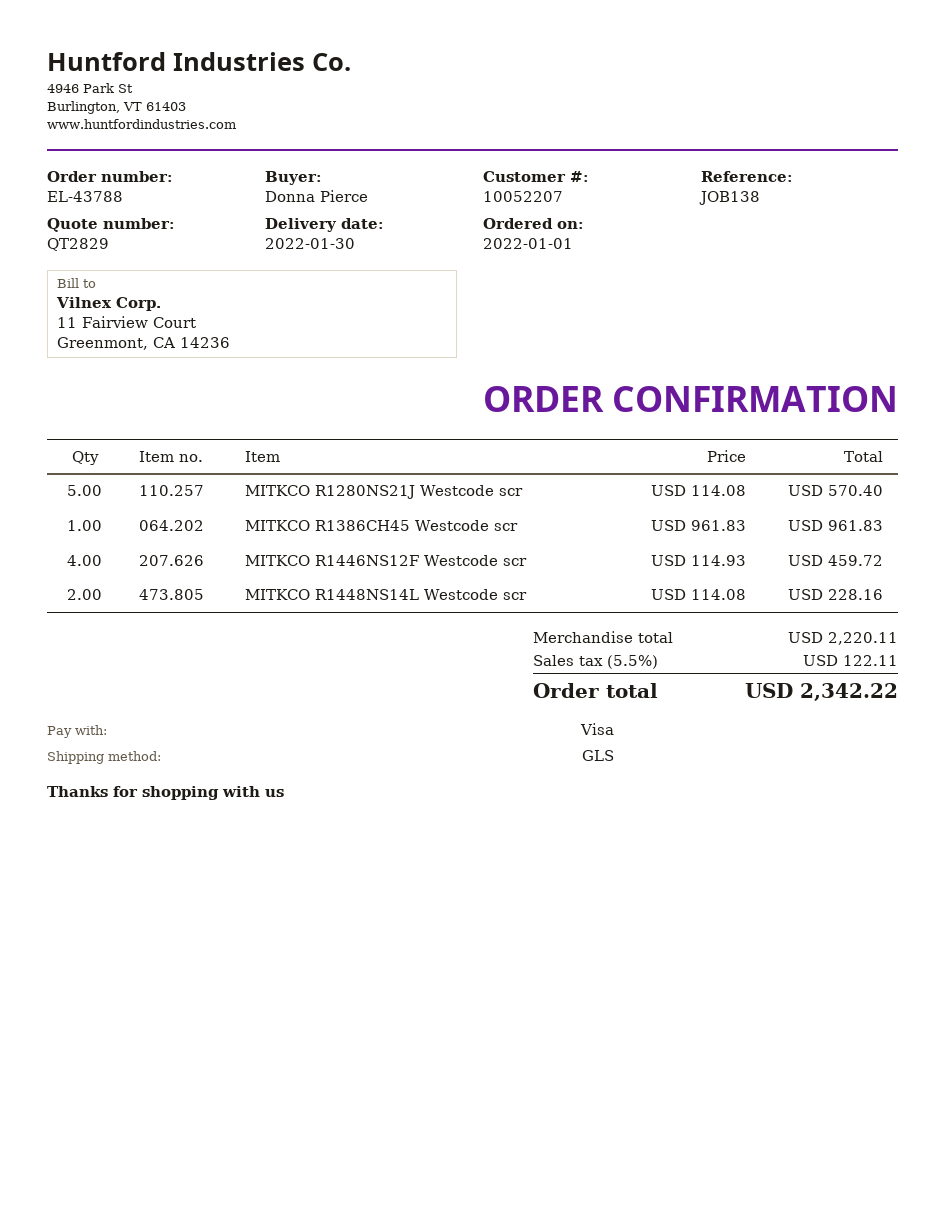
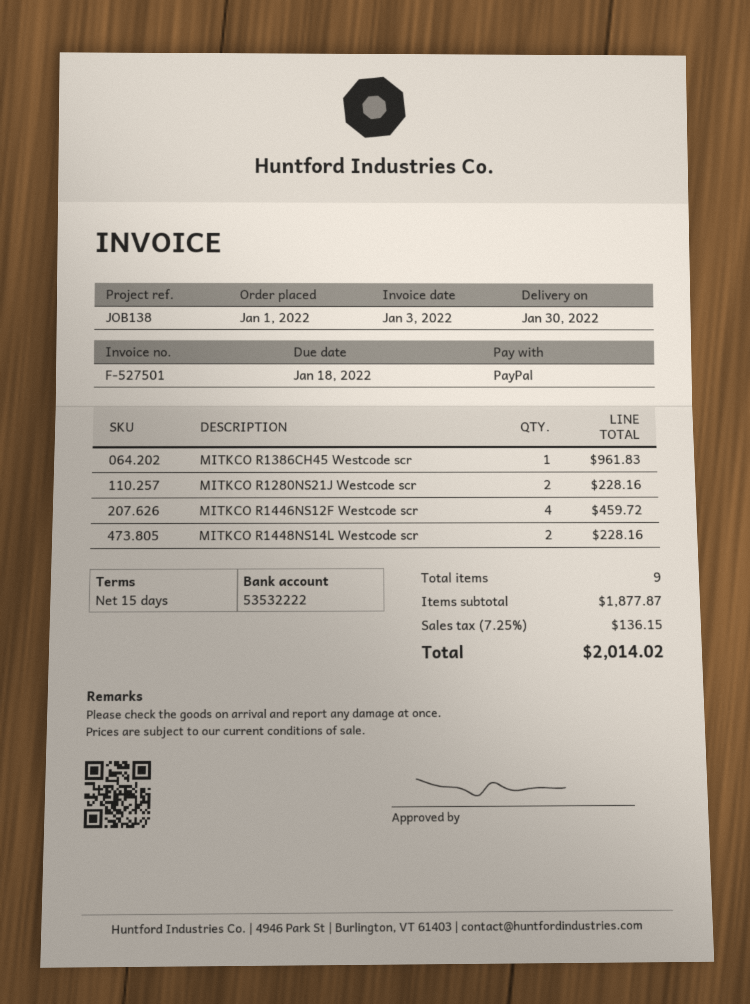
payment method: Visa -> PayPal
MITKCO R1280NS21J Westcode scr: 5 for 570.40 -> 2 for 228.16
subtotal: 2220.11 -> 1877.87
tax: 5.5% = 122.11 -> 7.25% = 136.15
total: 2342.22 -> 2014.02

